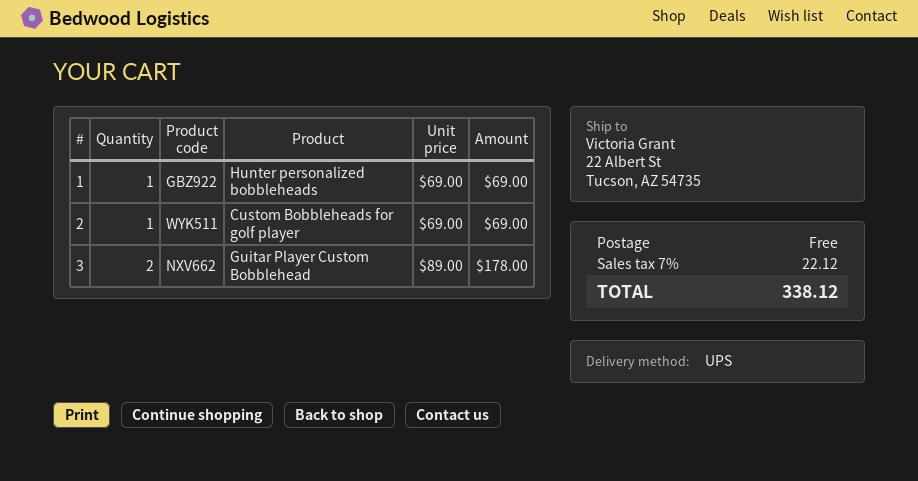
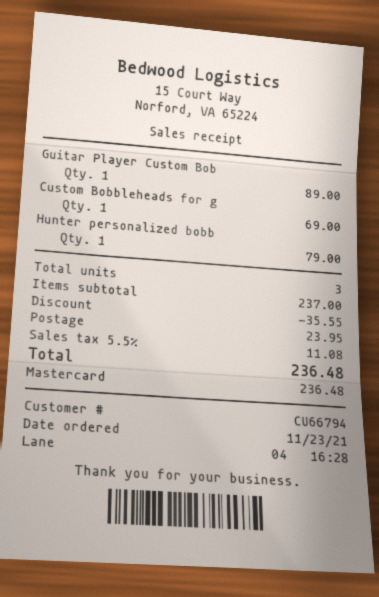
Hunter personalized bobbleheads: 1 for 69.00 -> 1 for 79.00
Guitar Player Custom Bobblehead: 2 for 178.00 -> 1 for 89.00
discount: none -> 35.55
shipping: 0.00 -> 23.95
tax: 7% = 22.12 -> 5.5% = 11.08
total: 338.12 -> 236.48

